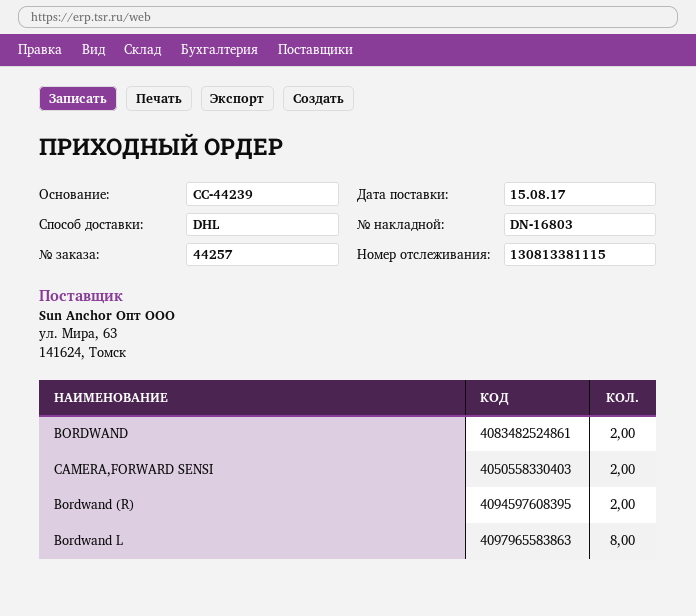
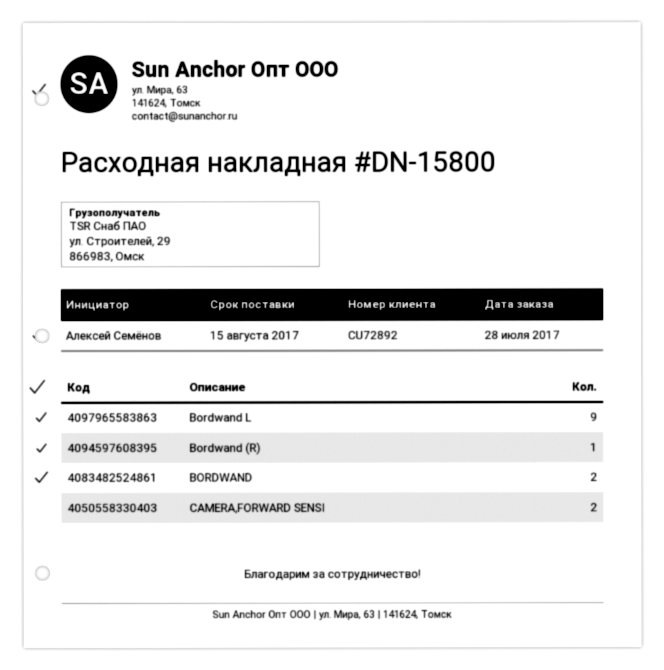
delivery note number: DN-16803 -> DN-15800
Bordwand (R): 2 -> 1
Bordwand L: 8 -> 9

